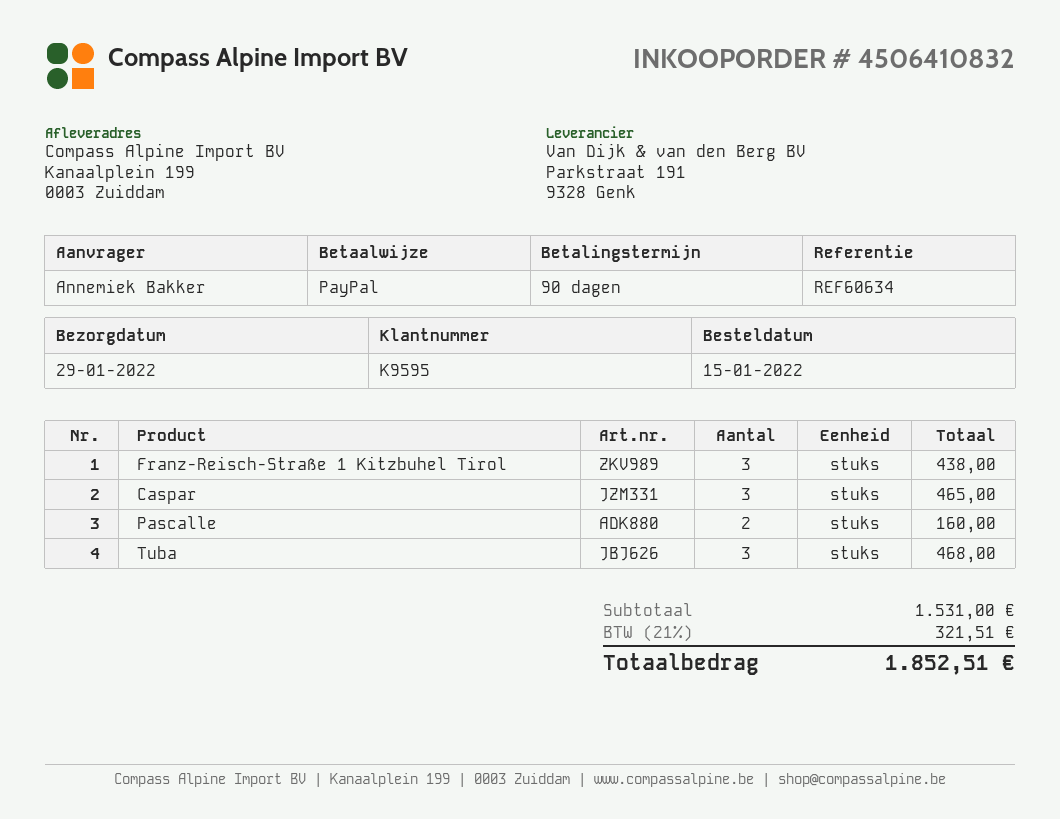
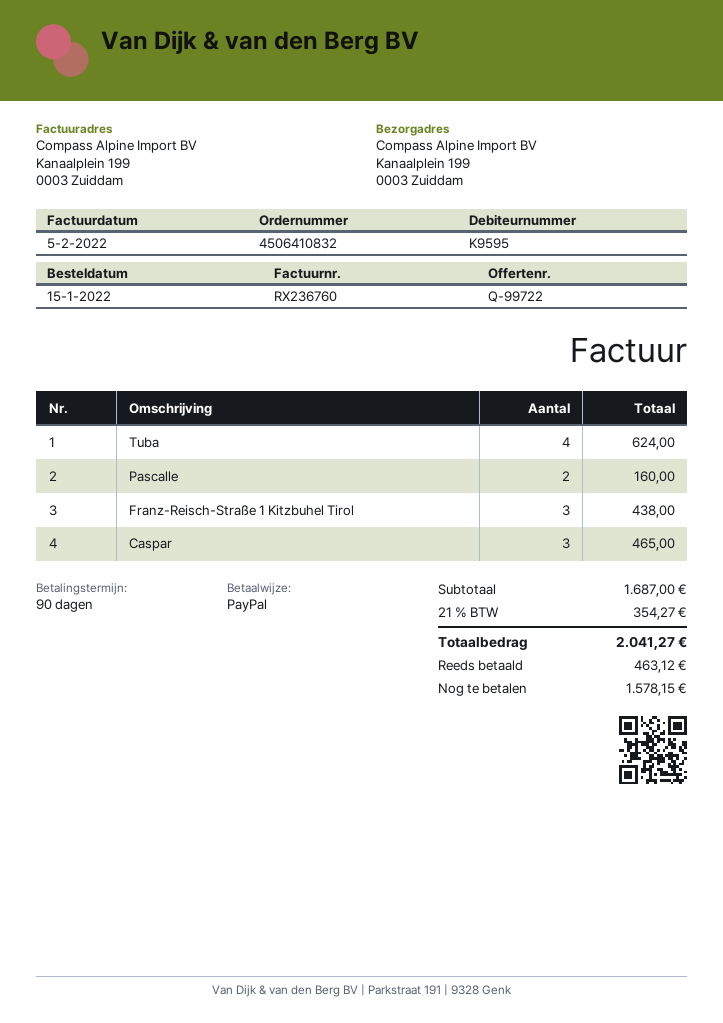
Tuba: 3 for 468.00 -> 4 for 624.00
subtotal: 1531.00 -> 1687.00
tax: 21% = 321.51 -> 21% = 354.27
total: 1852.51 -> 2041.27

